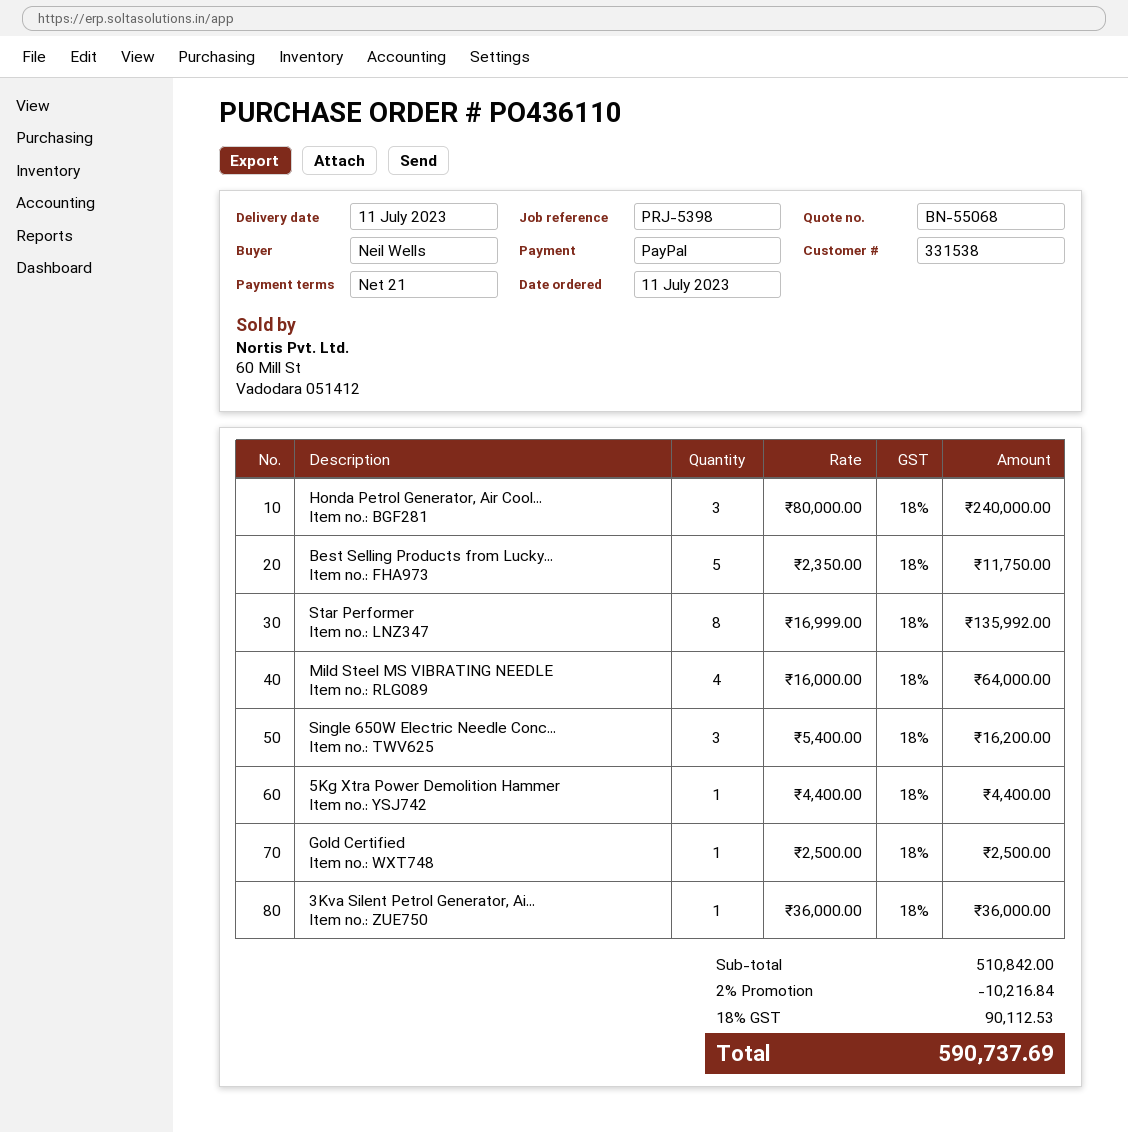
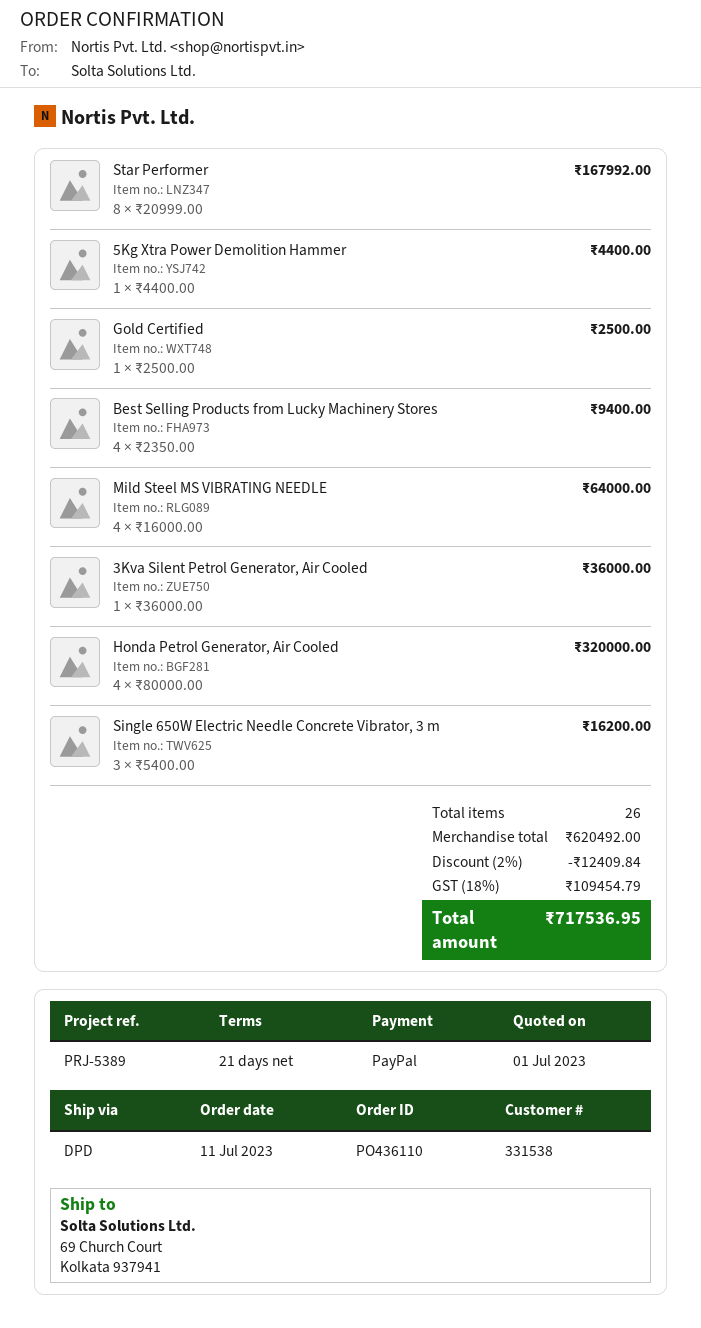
reference: PRJ-5398 -> PRJ-5389
Honda Petrol Generator, Air Cool...: 3 x 80000.00 = 240000.00 -> 4 x 80000.00 = 320000.00
Best Selling Products from Lucky...: 5 x 2350.00 = 11750.00 -> 4 x 2350.00 = 9400.00
Star Performer: 8 x 16999.00 = 135992.00 -> 8 x 20999.00 = 167992.00
subtotal: 510842.00 -> 620492.00
discount: 2% = 10216.84 -> 2% = 12409.84
tax: 18% = 90112.53 -> 18% = 109454.79
total: 590737.69 -> 717536.95

